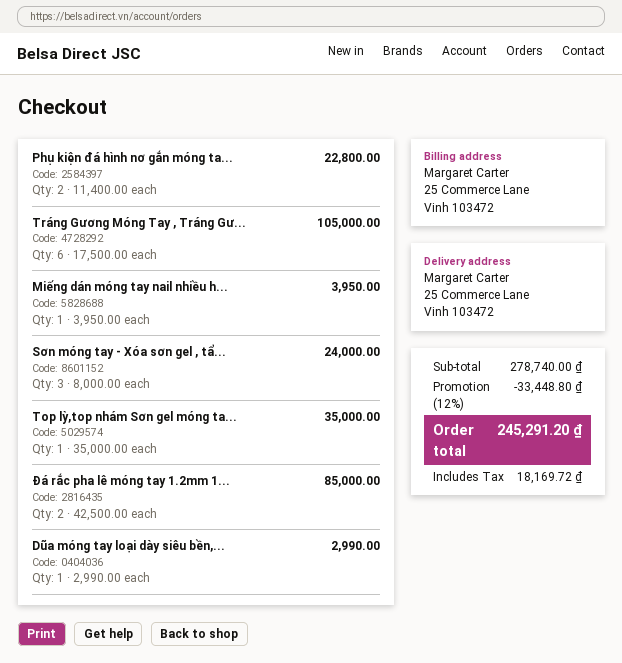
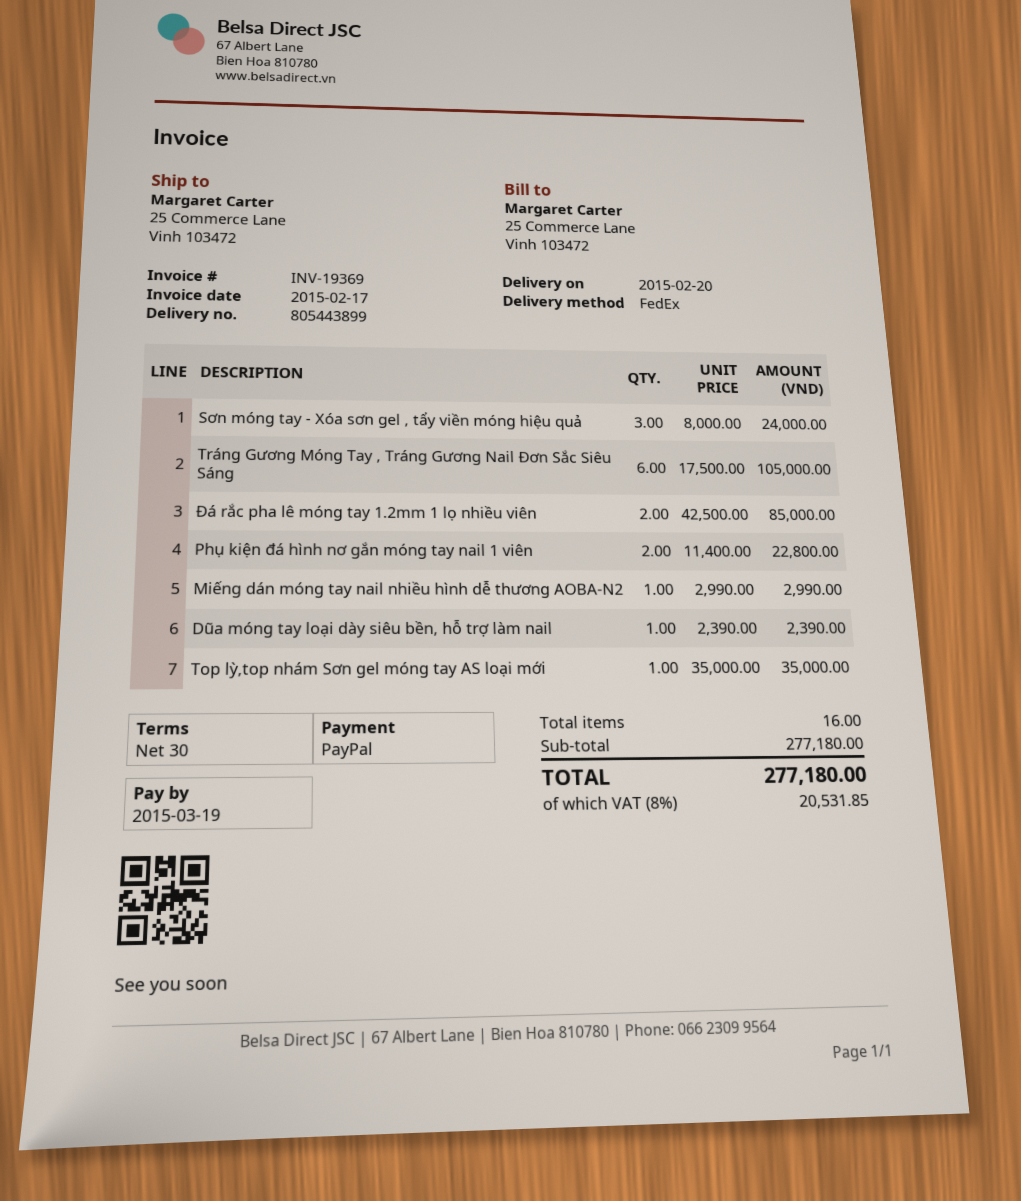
Miếng dán móng tay nail nhiều h...: 1 x 3950.00 = 3950.00 -> 1 x 2990.00 = 2990.00
Dũa móng tay loại dày siêu bền,...: 1 x 2990.00 = 2990.00 -> 1 x 2390.00 = 2390.00
subtotal: 278740.00 -> 277180.00
discount: 12% = 33448.80 -> none
tax: 18169.72 -> 20531.85
total: 245291.20 -> 277180.00

